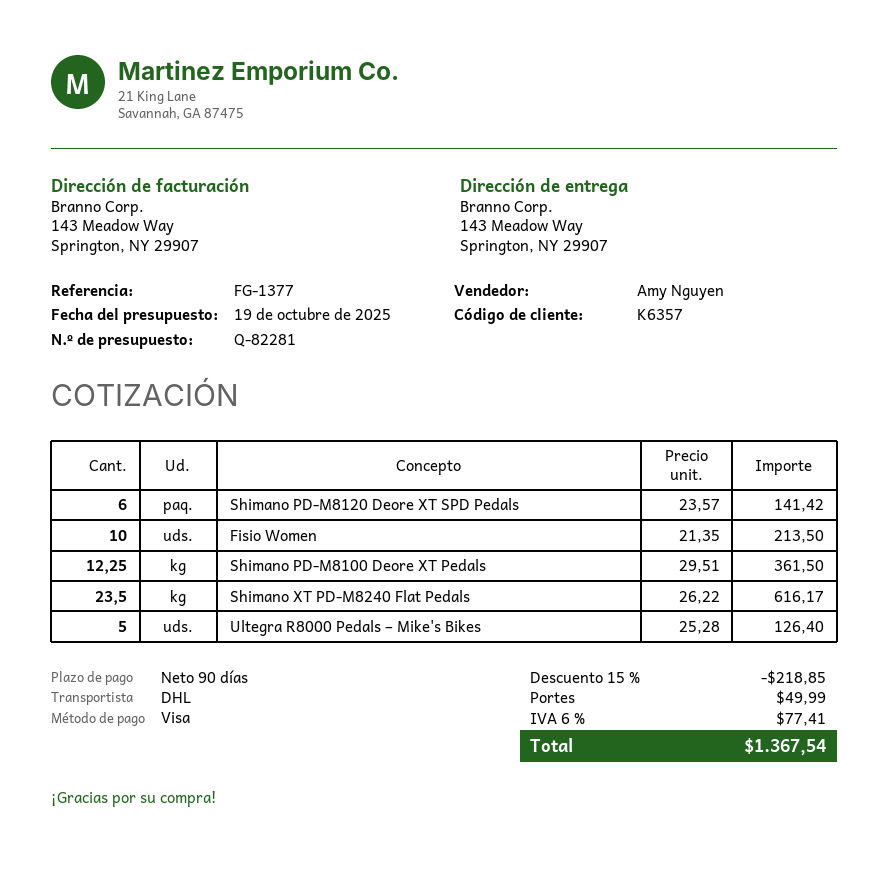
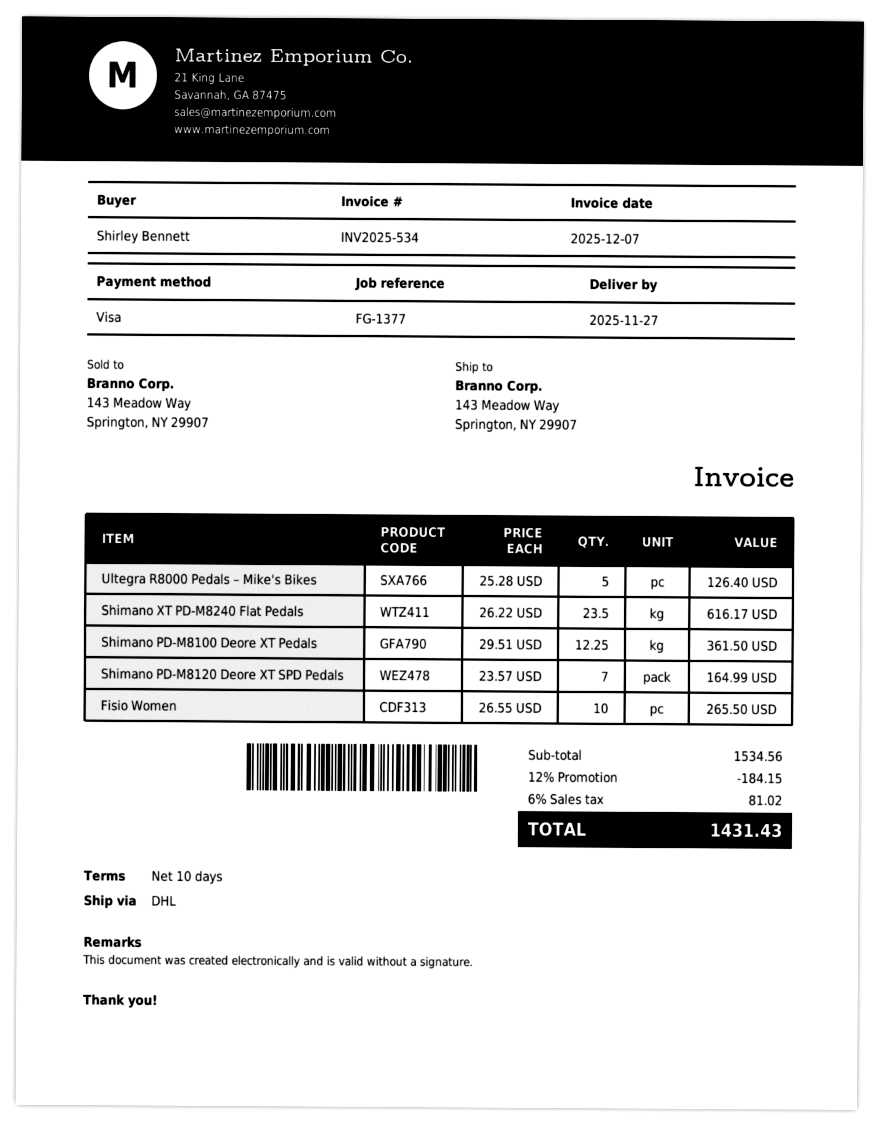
payment terms: 90 days -> 10 days
Shimano PD-M8120 Deore XT SPD Pedals: 6 x 23.57 = 141.42 -> 7 x 23.57 = 164.99
Fisio Women: 10 x 21.35 = 213.50 -> 10 x 26.55 = 265.50
discount: 15% = 218.85 -> 12% = 184.15
shipping: 49.99 -> none
tax: 6% = 77.41 -> 6% = 81.02
total: 1367.54 -> 1431.43

